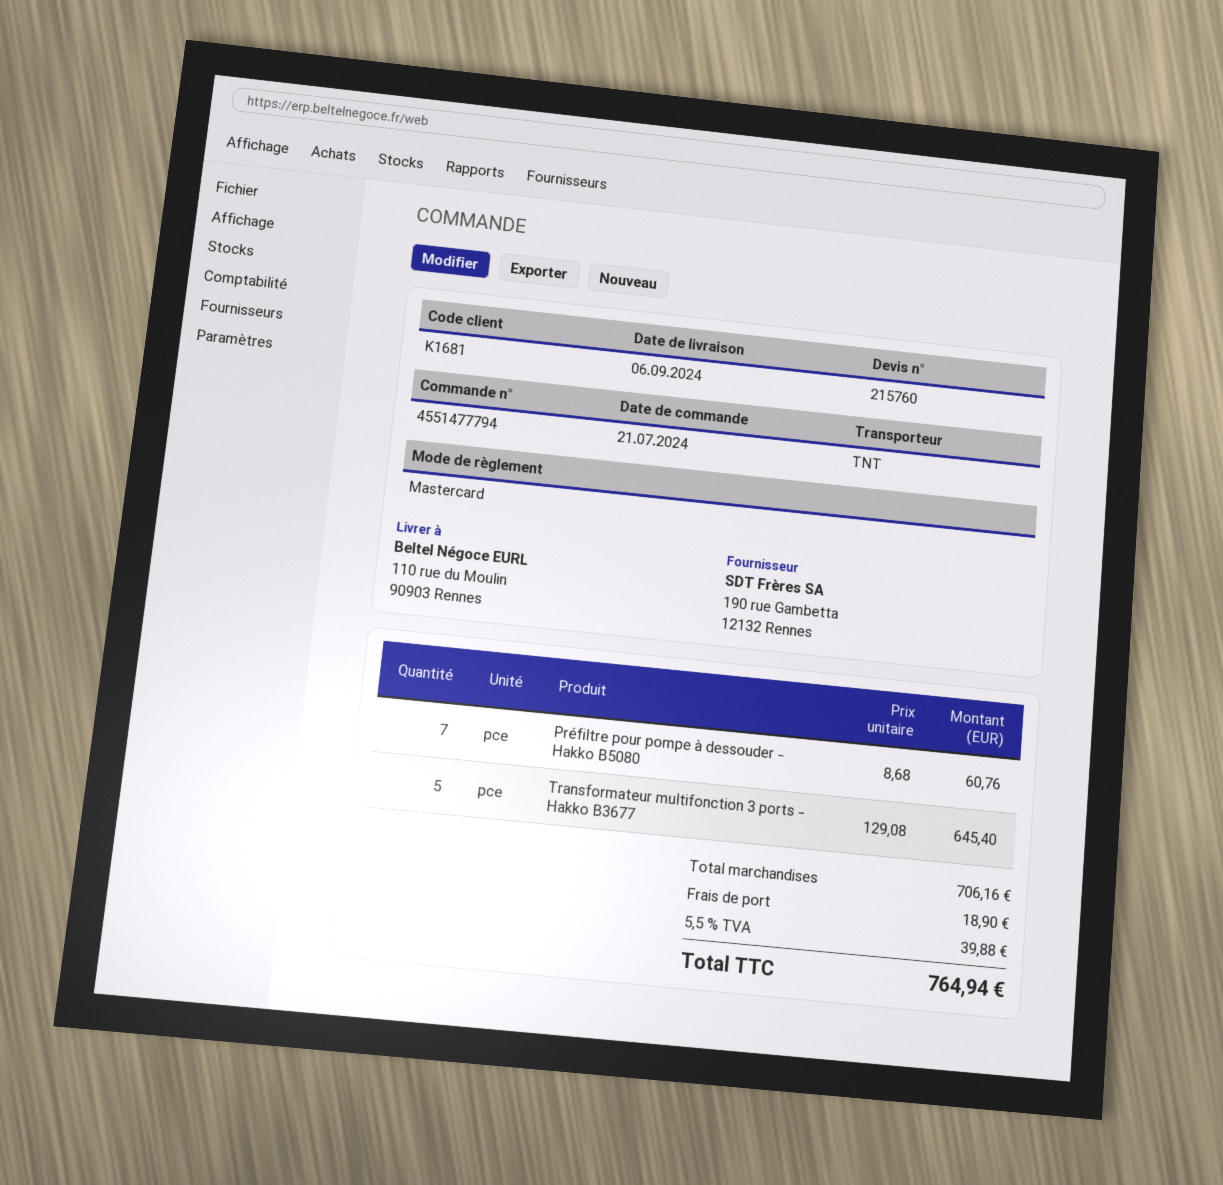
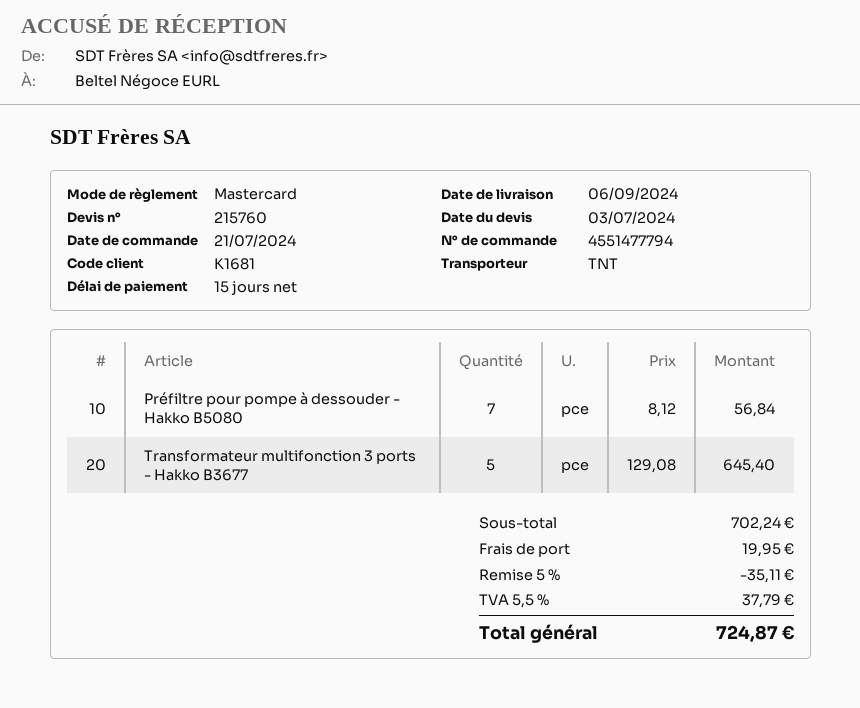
Préfiltre pour pompe à dessouder - Hakko B5080: 7 x 8.68 = 60.76 -> 7 x 8.12 = 56.84
subtotal: 706.16 -> 702.24
discount: none -> 5% = 35.11
shipping: 18.90 -> 19.95
tax: 5.5% = 39.88 -> 5.5% = 37.79
total: 764.94 -> 724.87

